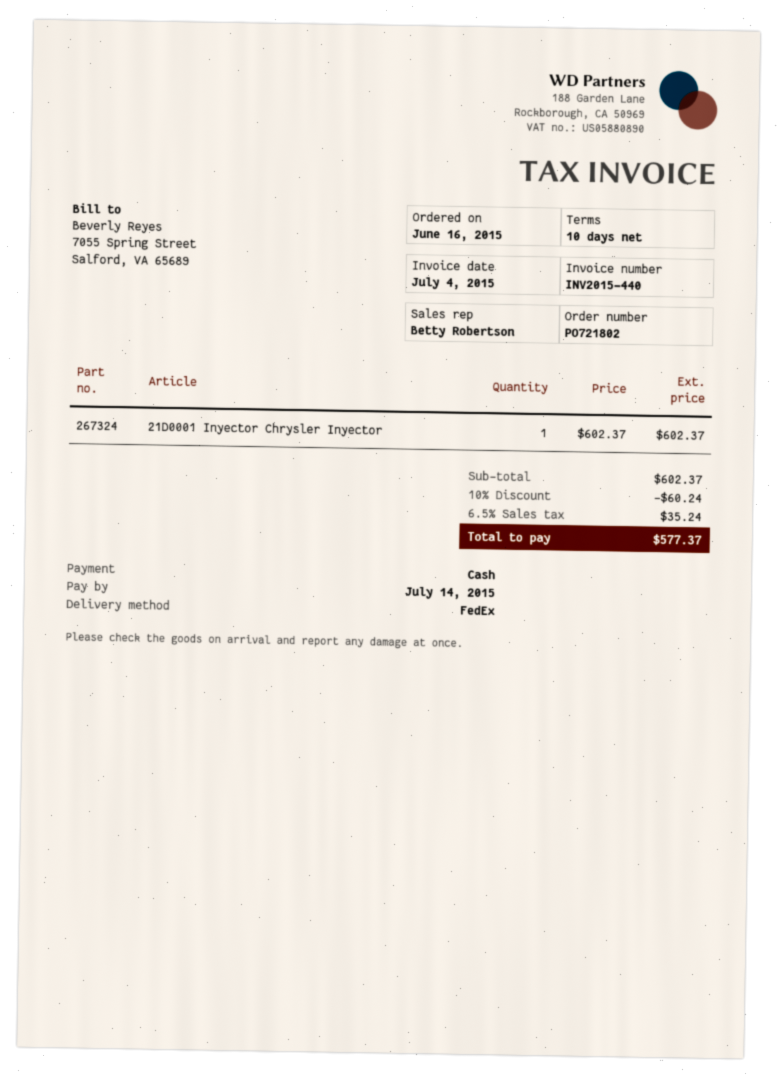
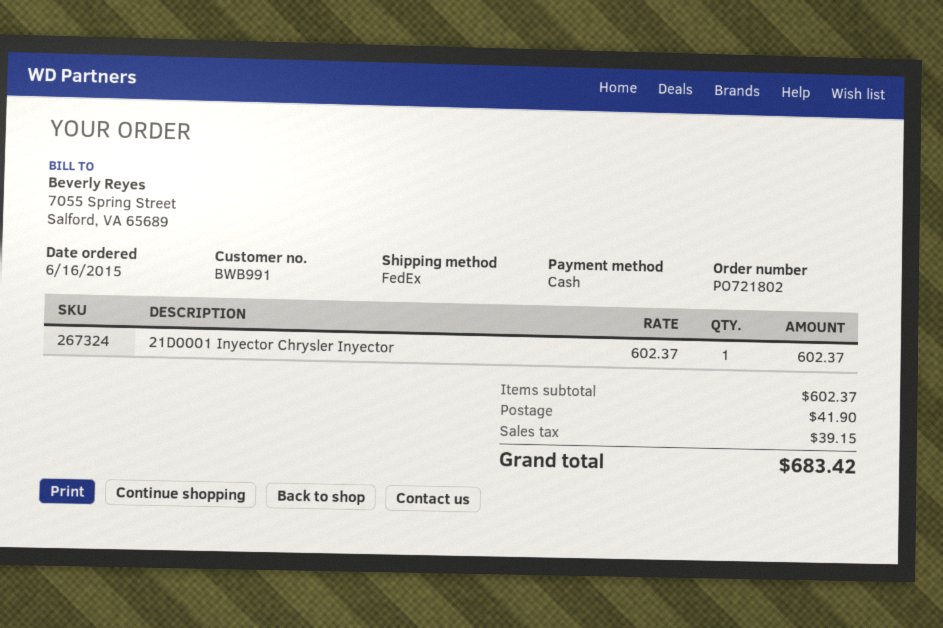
discount: 10% = 60.24 -> none
shipping: none -> 41.90
tax: 35.24 -> 39.15
total: 577.37 -> 683.42

